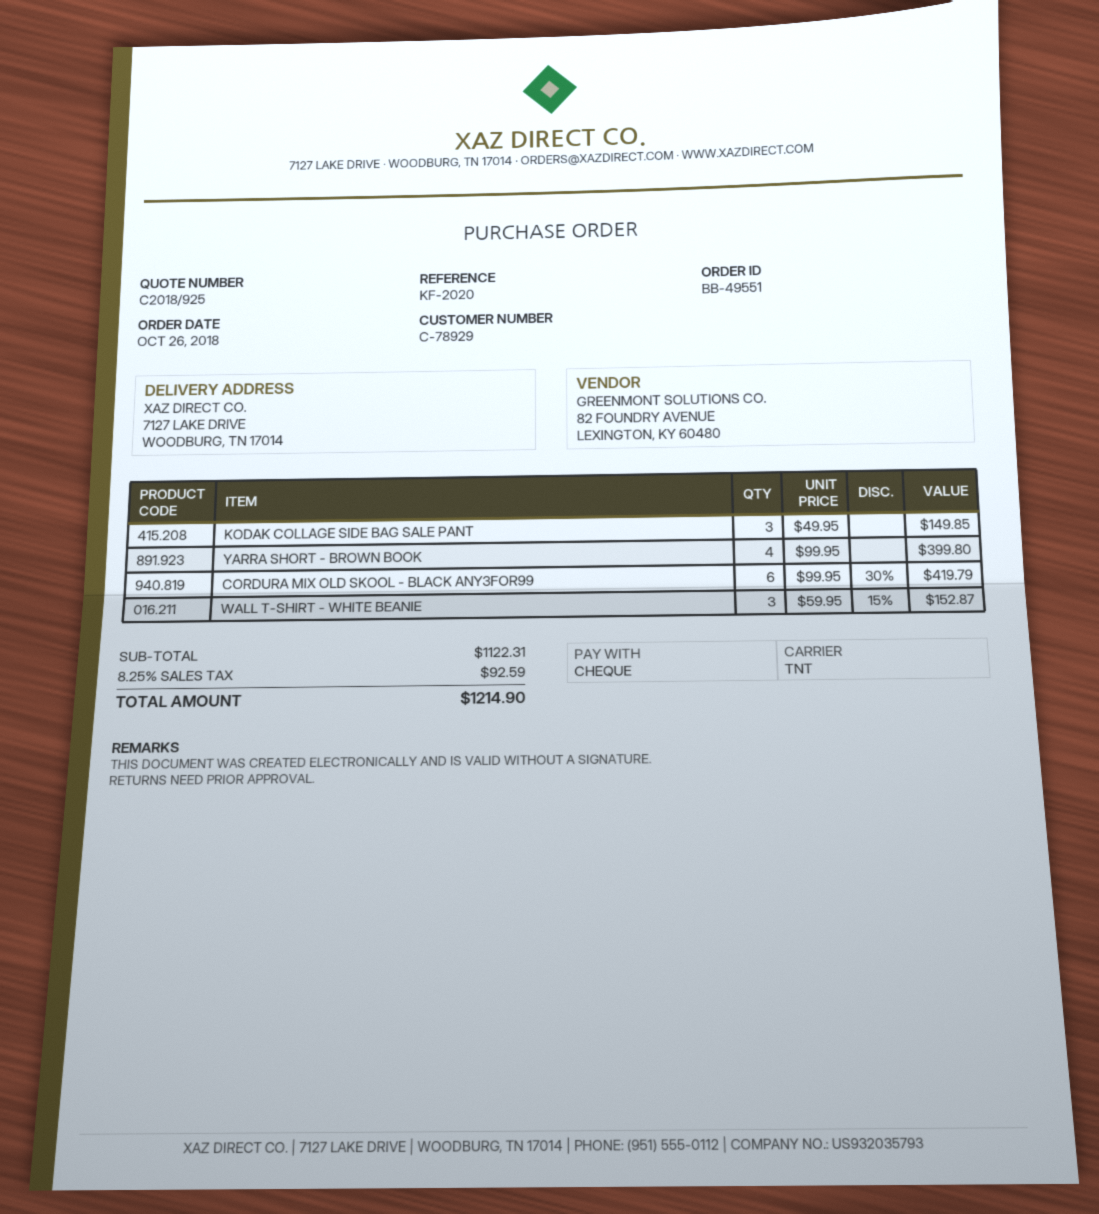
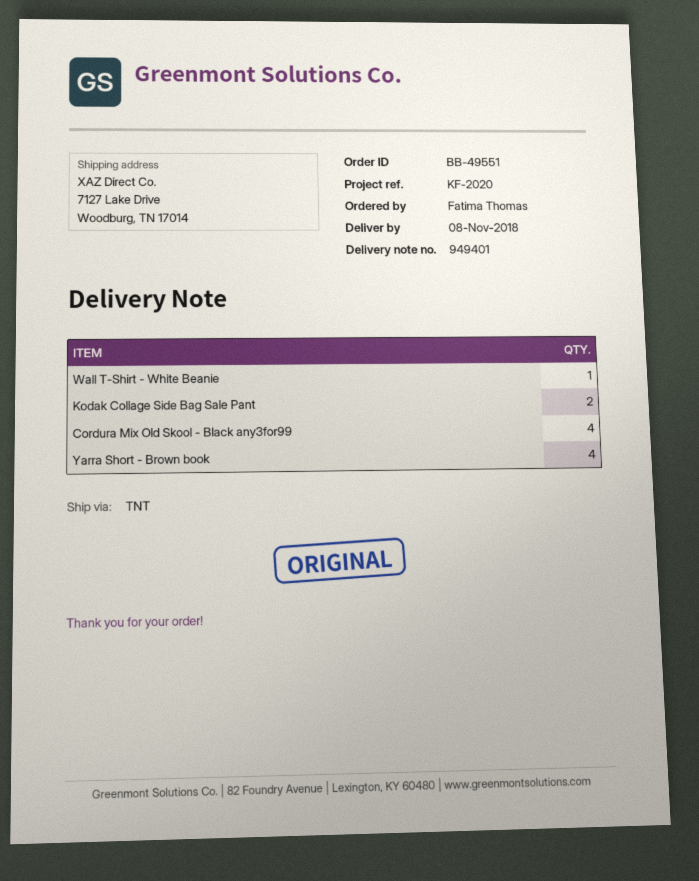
KODAK COLLAGE SIDE BAG SALE PANT: 3 -> 2
CORDURA MIX OLD SKOOL - BLACK ANY3FOR99: 6 -> 4
WALL T-SHIRT - WHITE BEANIE: 3 -> 1

